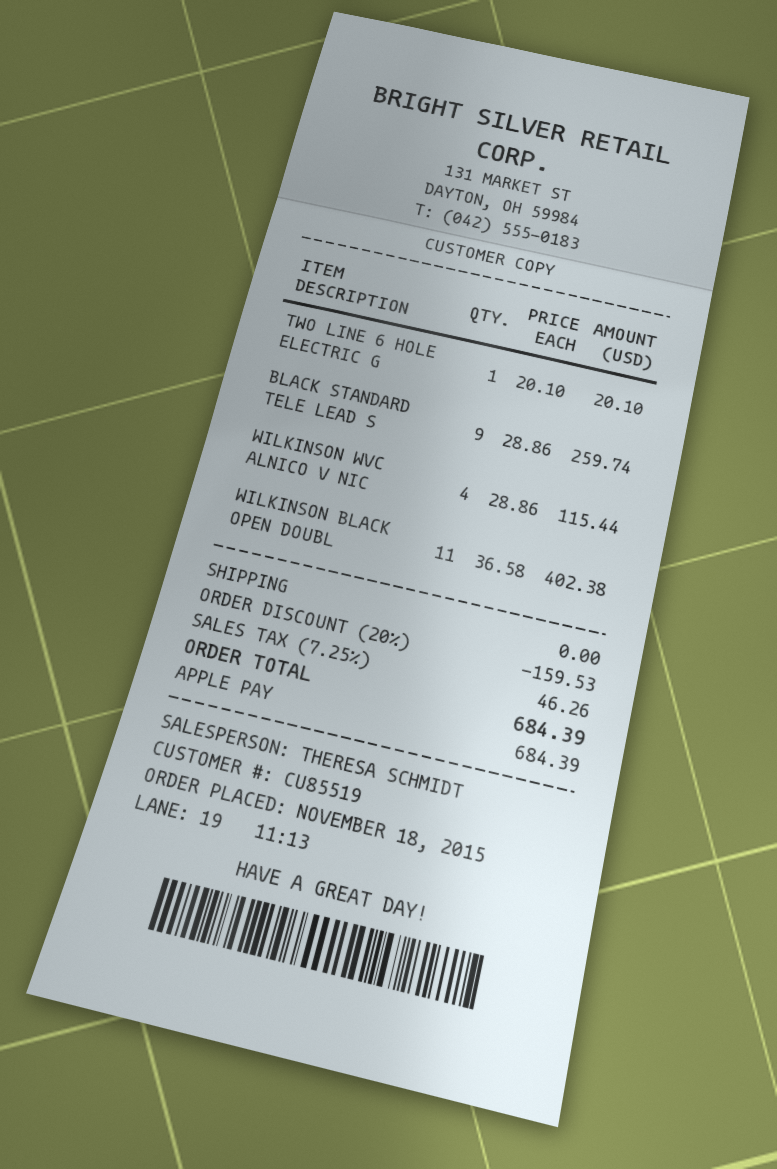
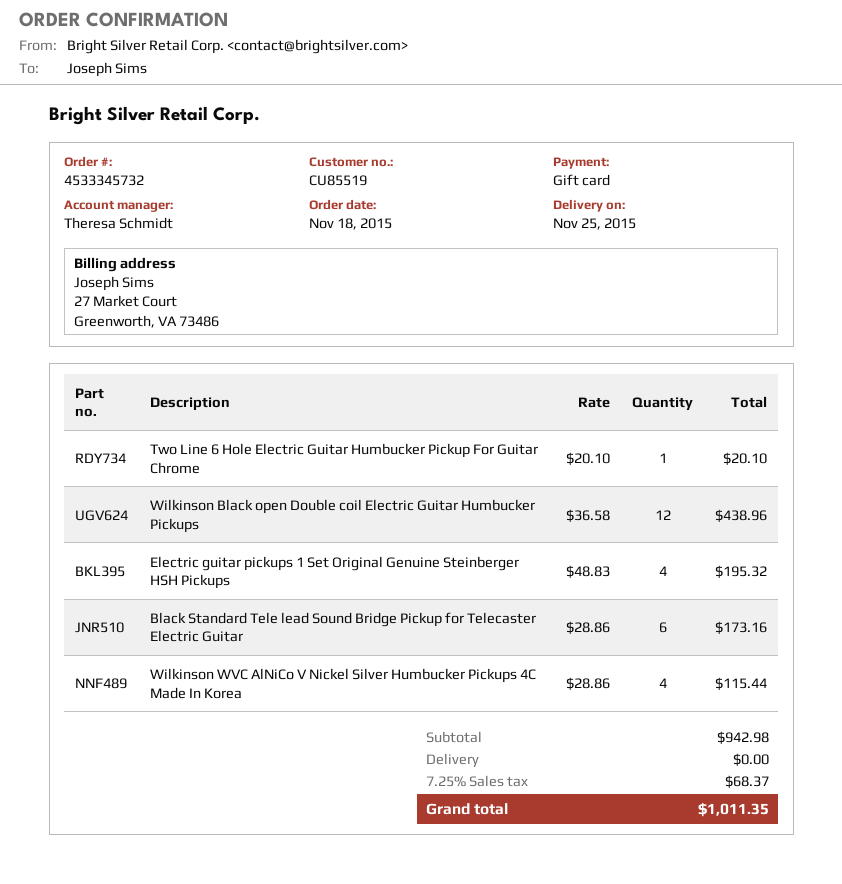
payment method: Apple Pay -> gift card
BLACK STANDARD TELE LEAD S: 9 x 28.86 = 259.74 -> 6 x 28.86 = 173.16
WILKINSON BLACK OPEN DOUBL: 11 x 36.58 = 402.38 -> 12 x 36.58 = 438.96
Electric guitar pickups 1 Set Original Genuine Steinberger HSH Pickups: none -> 4 x 48.83 = 195.32
discount: 20% = 159.53 -> none
tax: 7.25% = 46.26 -> 7.25% = 68.37
total: 684.39 -> 1011.35

